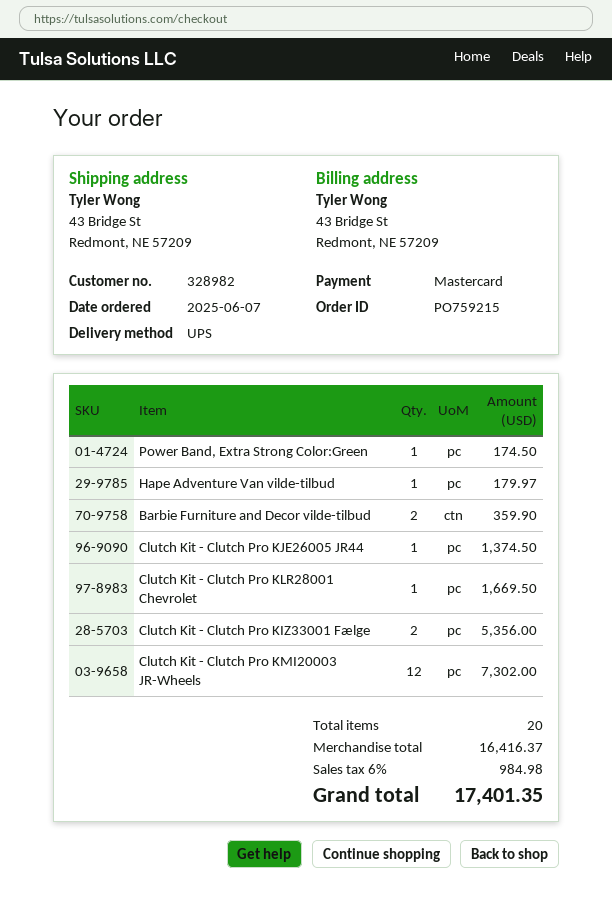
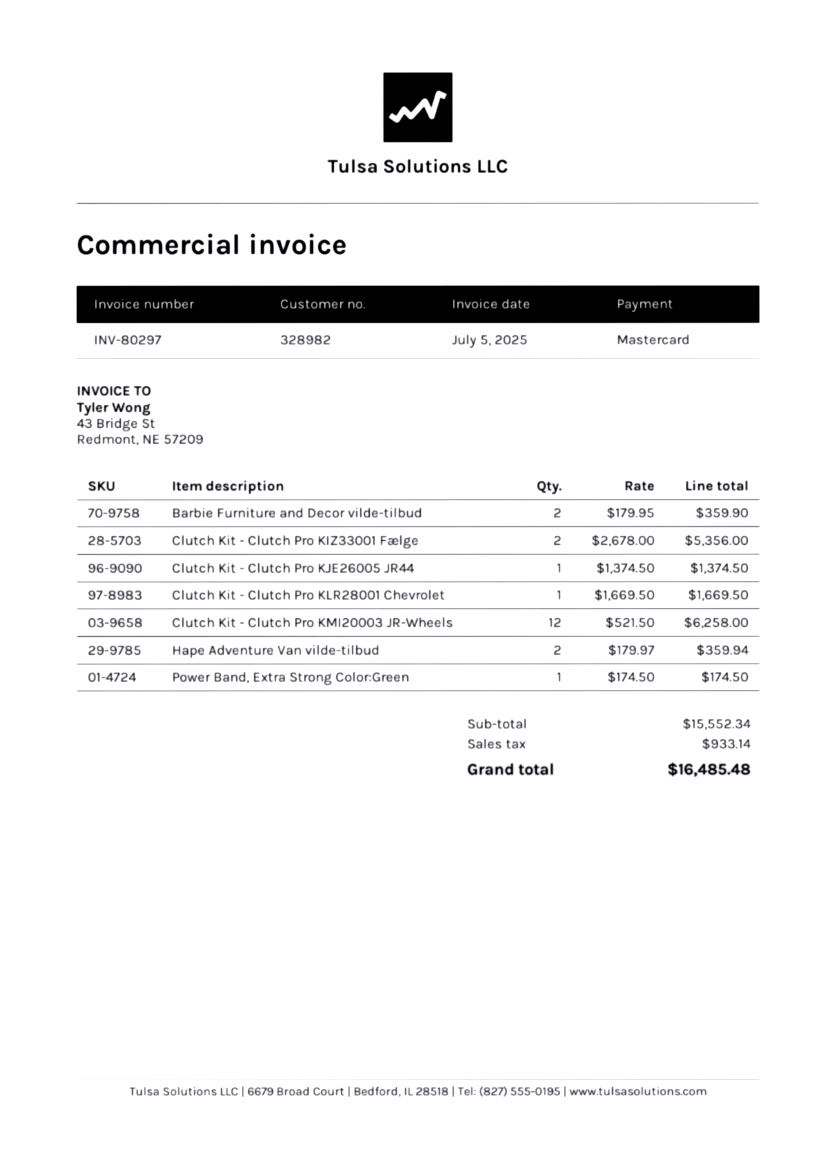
Hape Adventure Van vilde-tilbud: 1 for 179.97 -> 2 for 359.94
Clutch Kit - Clutch Pro KMI20003 JR-Wheels: 12 for 7302.00 -> 12 for 6258.00
subtotal: 16416.37 -> 15552.34
tax: 984.98 -> 933.14
total: 17401.35 -> 16485.48

